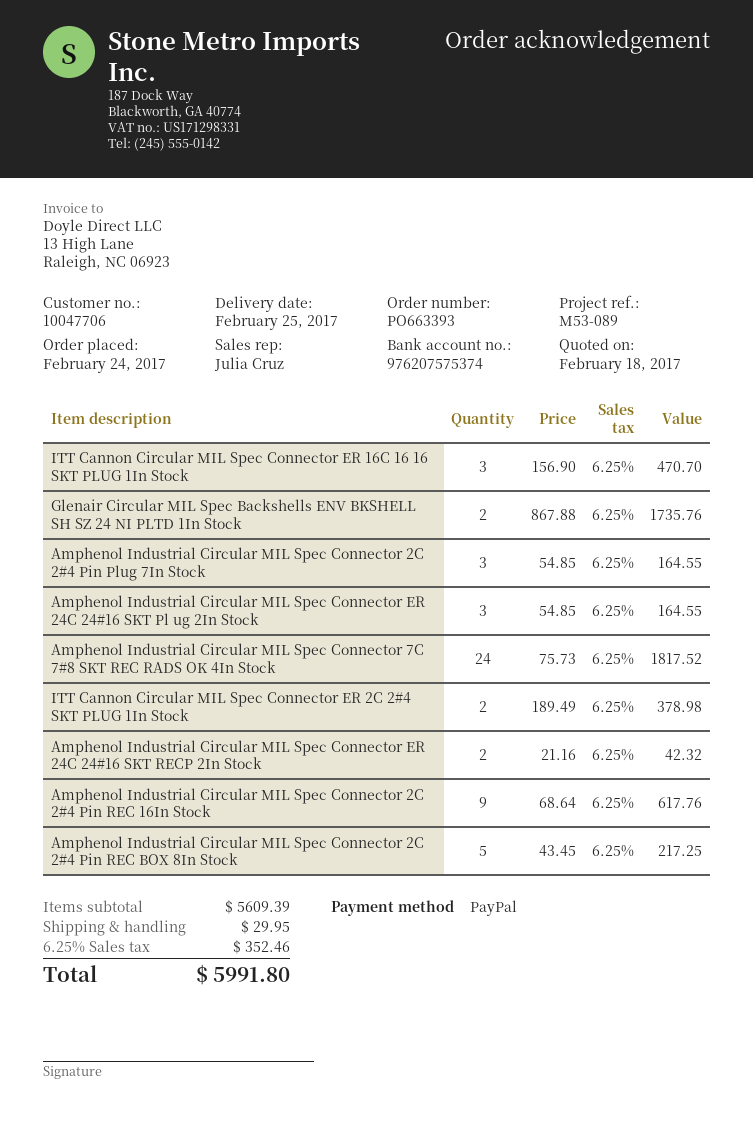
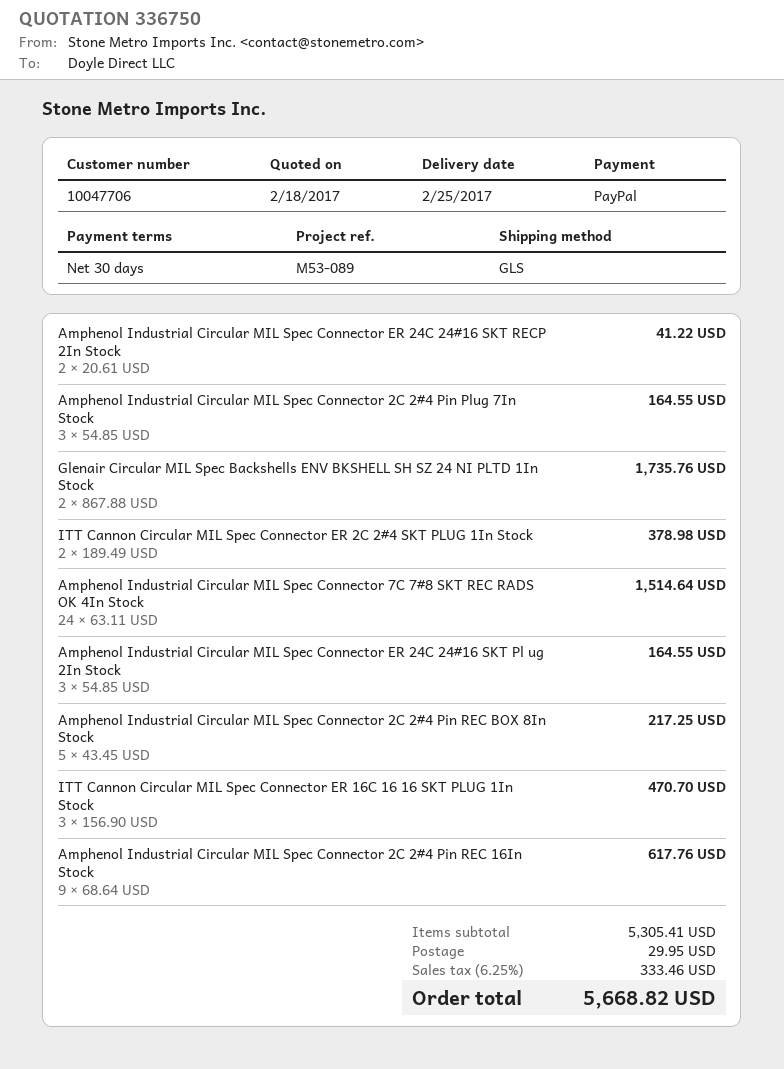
Amphenol Industrial Circular MIL Spec Connector 7C 7#8 SKT REC RADS OK 4In Stock: 24 x 75.73 = 1817.52 -> 24 x 63.11 = 1514.64
Amphenol Industrial Circular MIL Spec Connector ER 24C 24#16 SKT RECP 2In Stock: 2 x 21.16 = 42.32 -> 2 x 20.61 = 41.22
subtotal: 5609.39 -> 5305.41
tax: 6.25% = 352.46 -> 6.25% = 333.46
total: 5991.80 -> 5668.82

